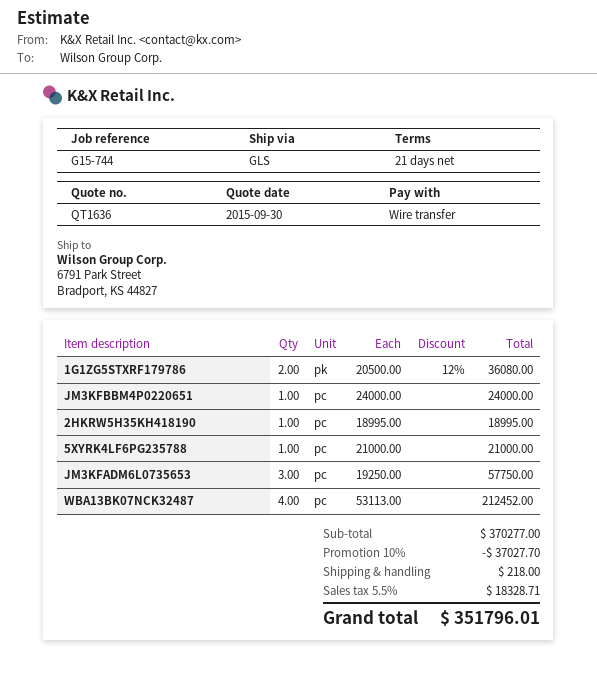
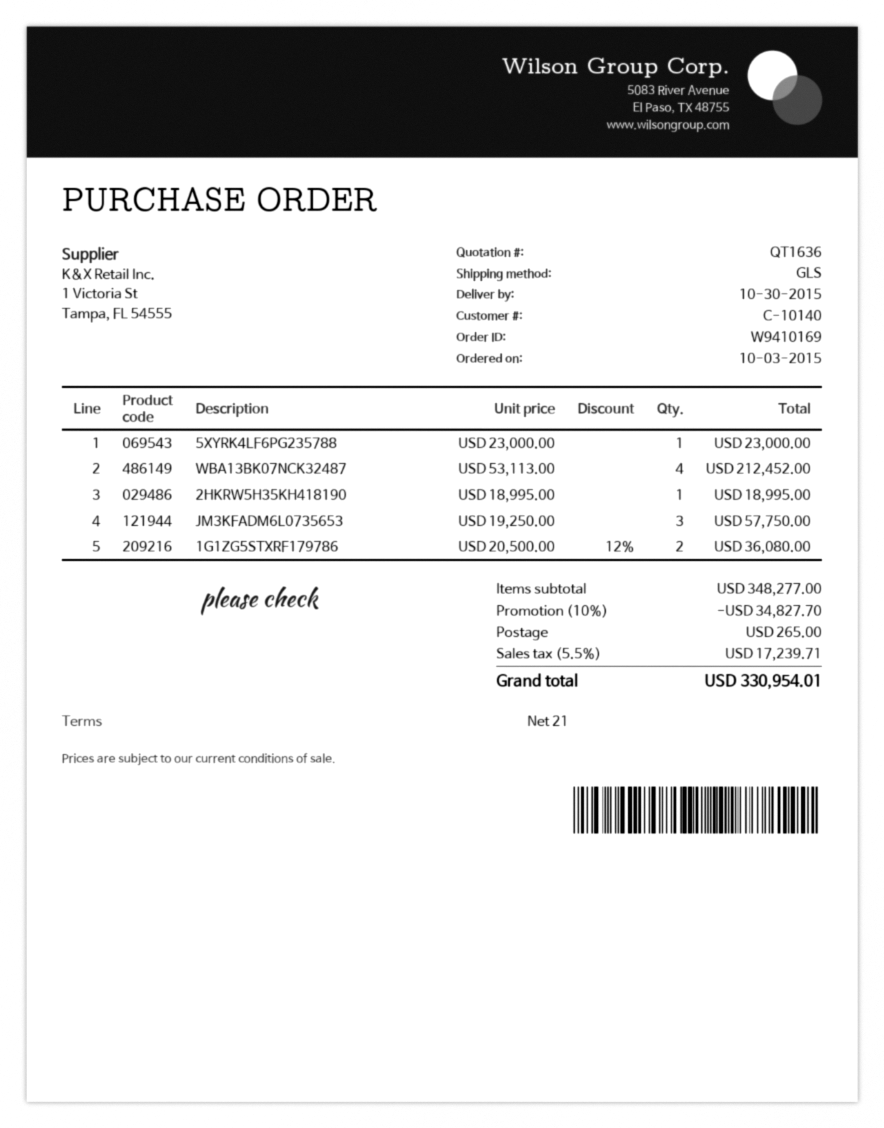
JM3KFBBM4P0220651: 1 x 24000.00 = 24000.00 -> none
5XYRK4LF6PG235788: 1 x 21000.00 = 21000.00 -> 1 x 23000.00 = 23000.00
subtotal: 370277.00 -> 348277.00
discount: 10% = 37027.70 -> 10% = 34827.70
shipping: 218.00 -> 265.00
tax: 5.5% = 18328.71 -> 5.5% = 17239.71
total: 351796.01 -> 330954.01

